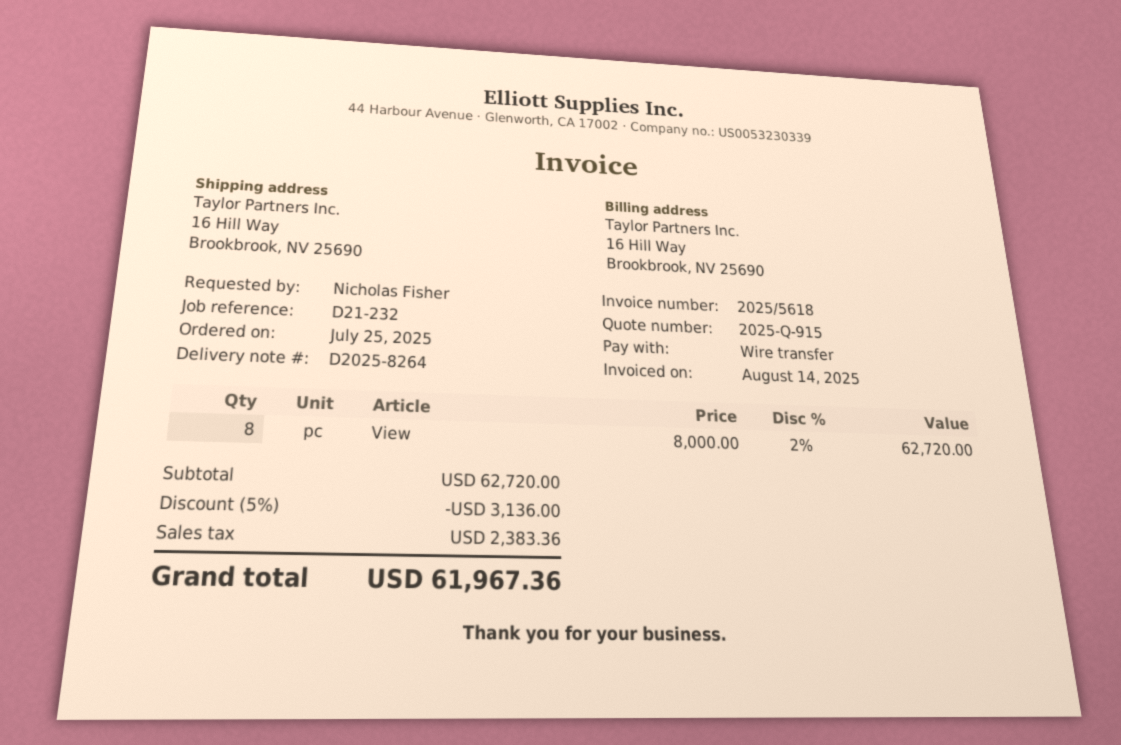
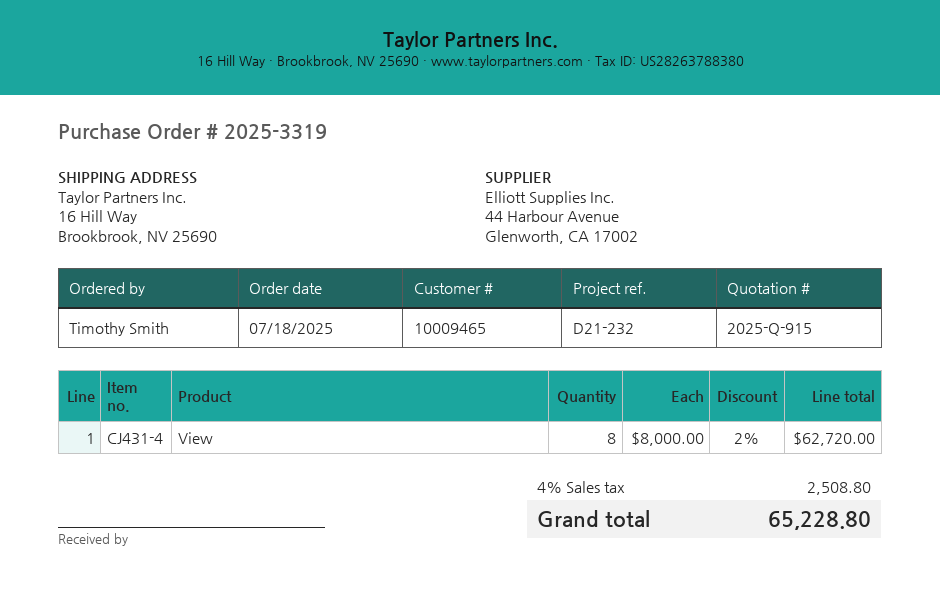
order date: 2025-07-25 -> 2025-07-18
ordered by: Nicholas Fisher -> Timothy Smith
discount: 5% = 3136.00 -> none
tax: 2383.36 -> 2508.80
total: 61967.36 -> 65228.80

